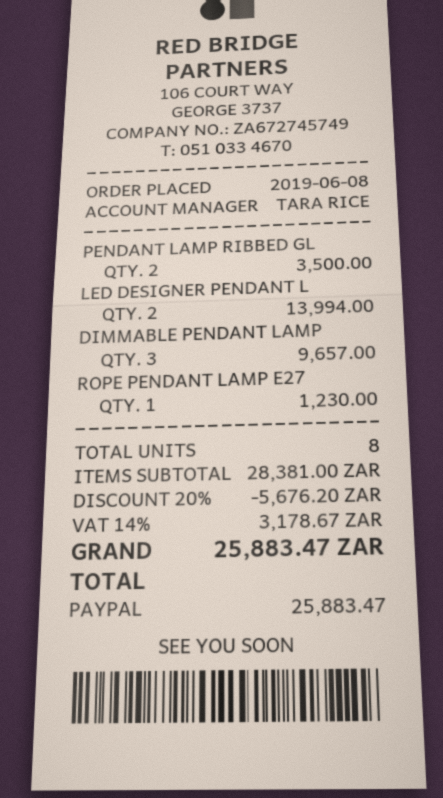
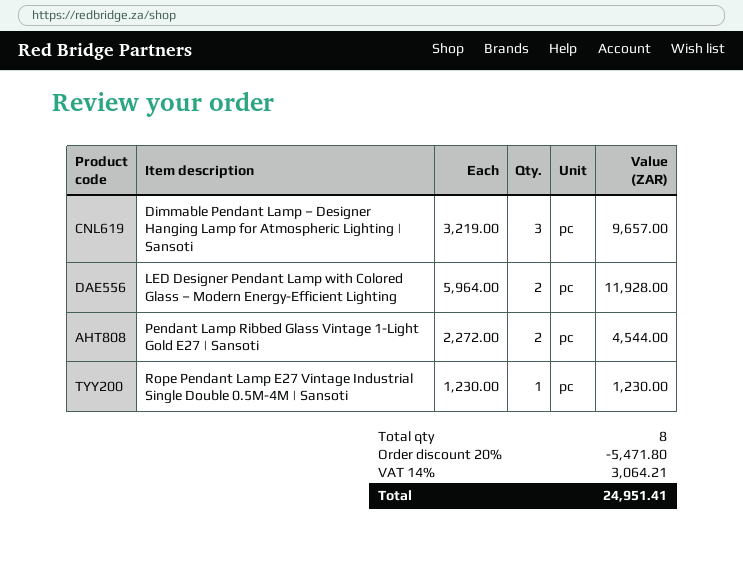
PENDANT LAMP RIBBED GL: 2 for 3500.00 -> 2 for 4544.00
LED DESIGNER PENDANT L: 2 for 13994.00 -> 2 for 11928.00
discount: 20% = 5676.20 -> 20% = 5471.80
tax: 14% = 3178.67 -> 14% = 3064.21
total: 25883.47 -> 24951.41

